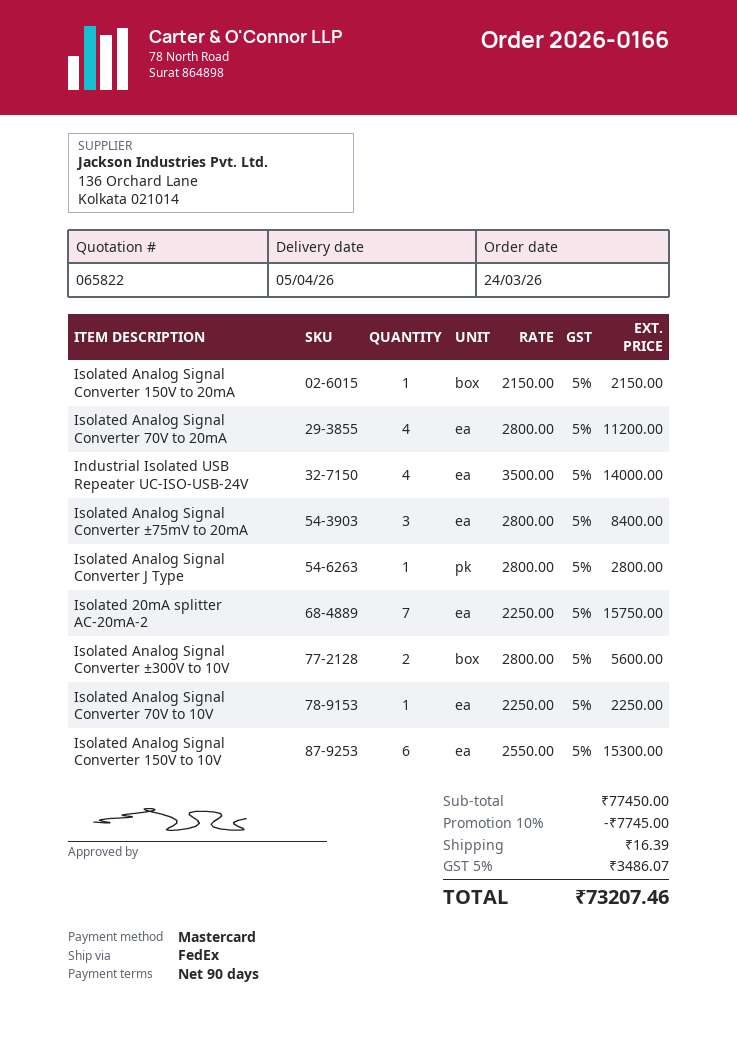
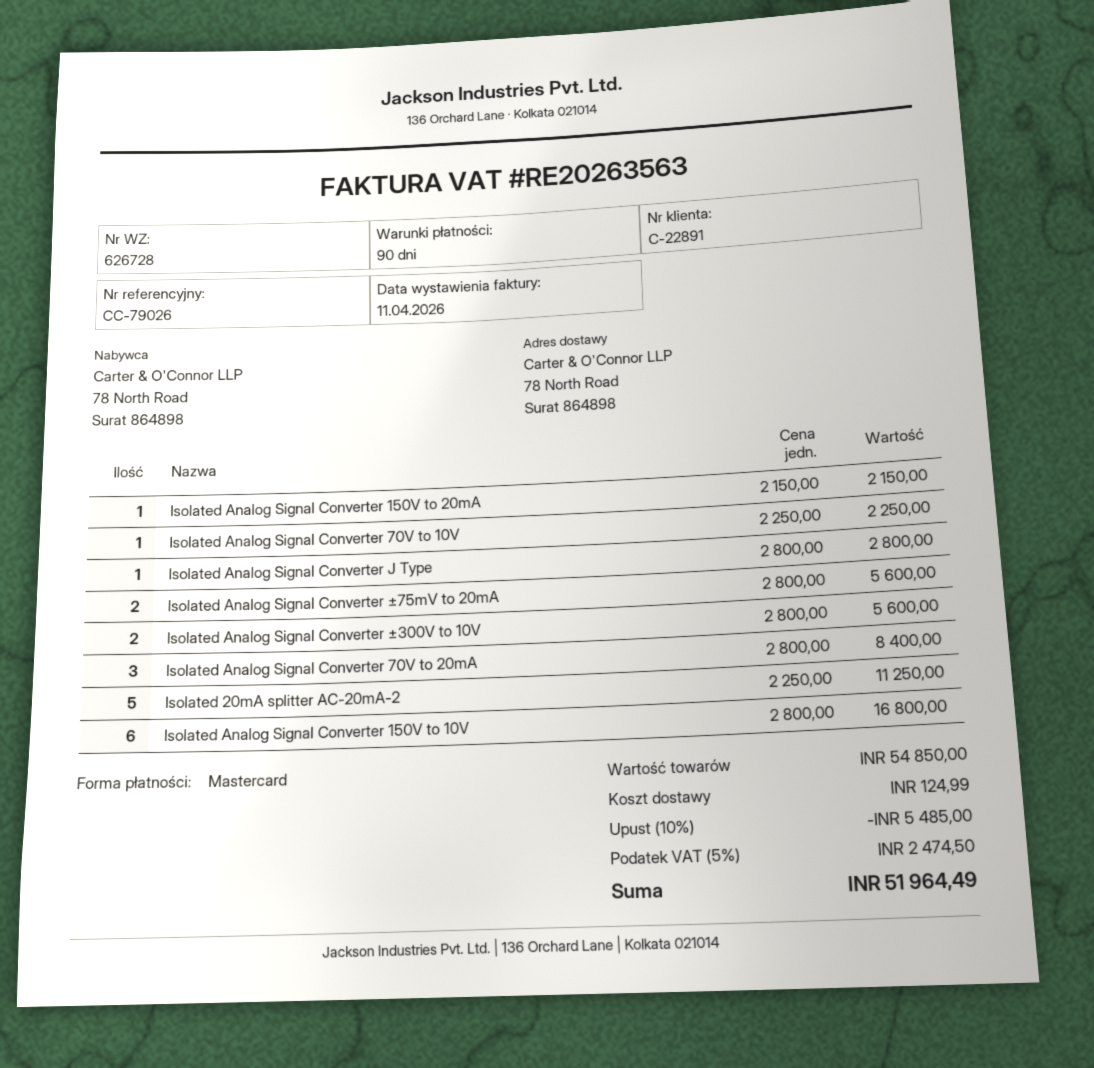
Isolated Analog Signal Converter 70V to 20mA: 4 x 2800.00 = 11200.00 -> 3 x 2800.00 = 8400.00
Industrial Isolated USB Repeater UC-ISO-USB-24V: 4 x 3500.00 = 14000.00 -> none
Isolated Analog Signal Converter ±75mV to 20mA: 3 x 2800.00 = 8400.00 -> 2 x 2800.00 = 5600.00
Isolated 20mA splitter AC-20mA-2: 7 x 2250.00 = 15750.00 -> 5 x 2250.00 = 11250.00
Isolated Analog Signal Converter 150V to 10V: 6 x 2550.00 = 15300.00 -> 6 x 2800.00 = 16800.00
subtotal: 77450.00 -> 54850.00
discount: 10% = 7745.00 -> 10% = 5485.00
shipping: 16.39 -> 124.99
tax: 5% = 3486.07 -> 5% = 2474.50
total: 73207.46 -> 51964.49

